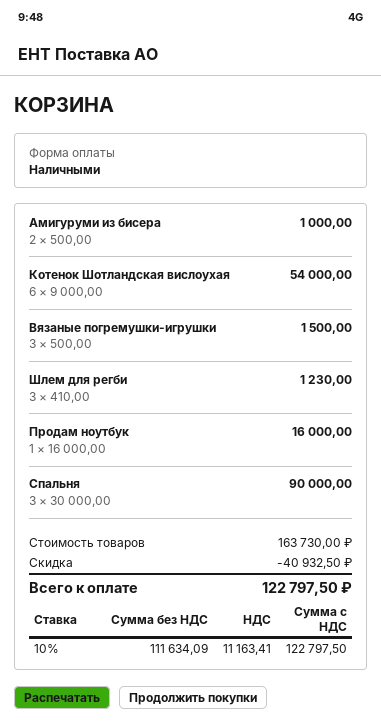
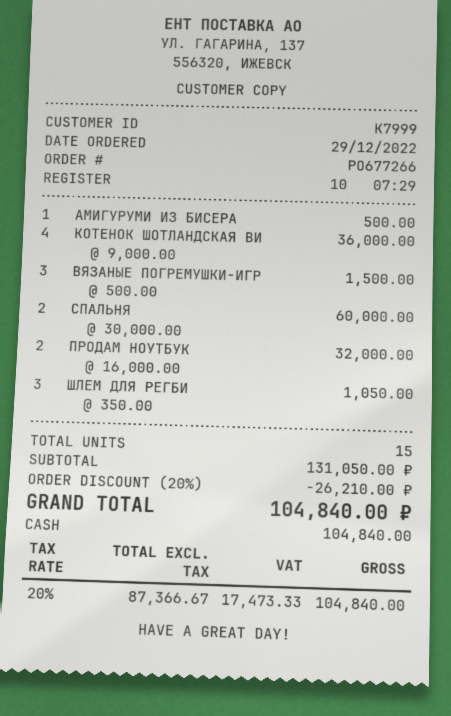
Амигуруми из бисера: 2 x 500.00 = 1000.00 -> 1 x 500.00 = 500.00
Котенок Шотландская вислоухая: 6 x 9000.00 = 54000.00 -> 4 x 9000.00 = 36000.00
Шлем для регби: 3 x 410.00 = 1230.00 -> 3 x 350.00 = 1050.00
Продам ноутбук: 1 x 16000.00 = 16000.00 -> 2 x 16000.00 = 32000.00
Спальня: 3 x 30000.00 = 90000.00 -> 2 x 30000.00 = 60000.00
subtotal: 163730.00 -> 131050.00
discount: 40932.50 -> 26210.00
net: 111634.09 -> 87366.67
tax: 10% = 11163.41 -> 20% = 17473.33
total: 122797.50 -> 104840.00

